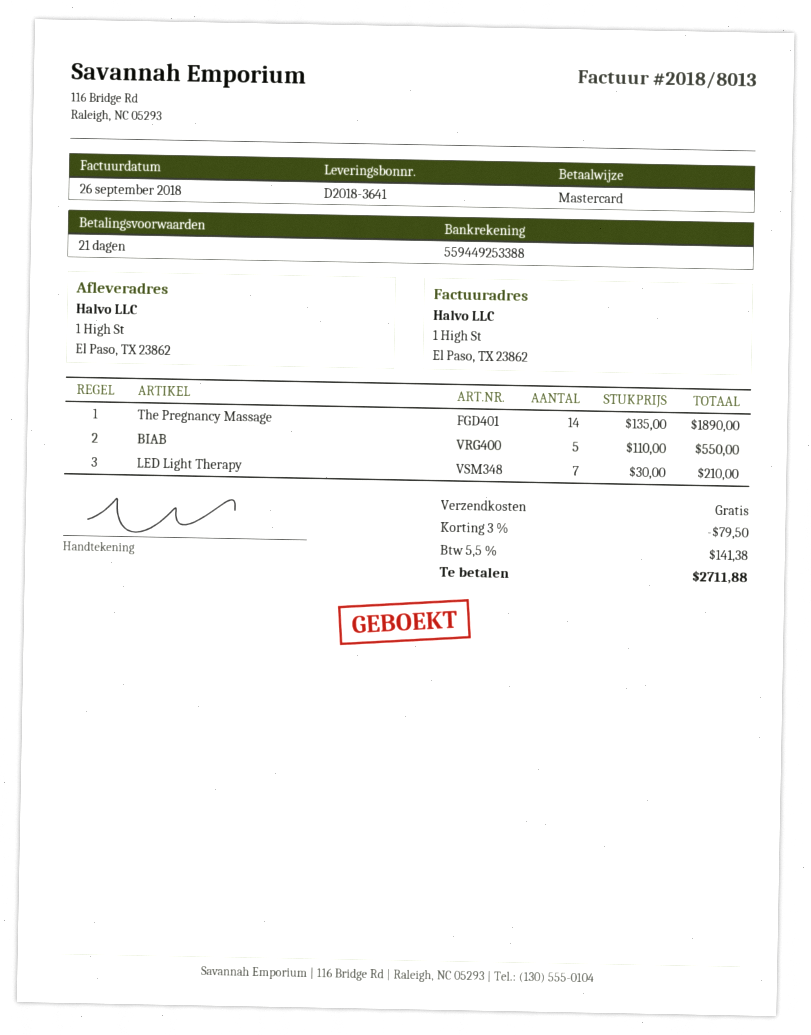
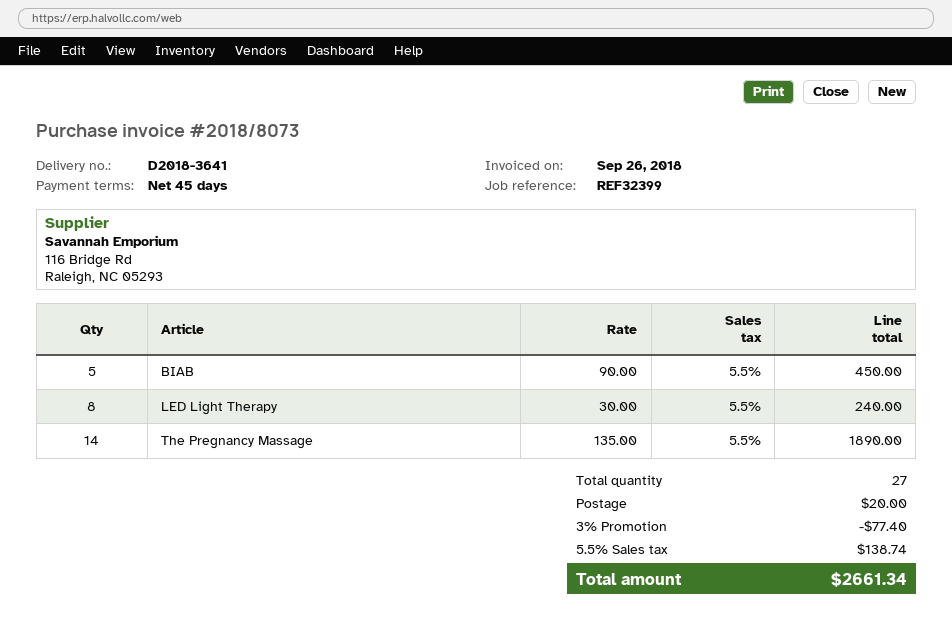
invoice number: 2018/8013 -> 2018/8073
payment terms: 21 days -> 45 days
BIAB: 5 x 110.00 = 550.00 -> 5 x 90.00 = 450.00
LED Light Therapy: 7 x 30.00 = 210.00 -> 8 x 30.00 = 240.00
discount: 3% = 79.50 -> 3% = 77.40
shipping: 0.00 -> 20.00
tax: 5.5% = 141.38 -> 5.5% = 138.74
total: 2711.88 -> 2661.34

